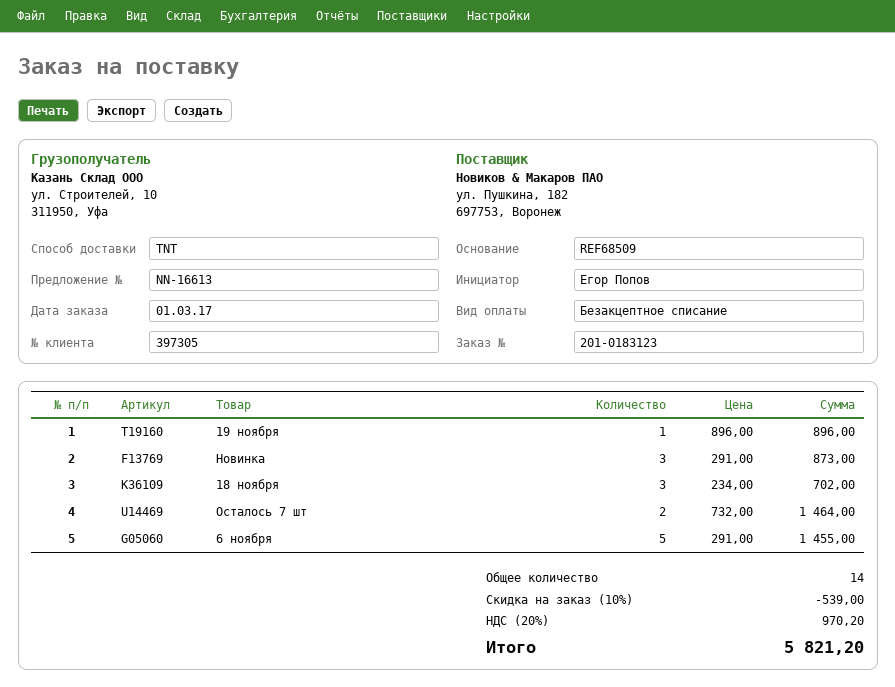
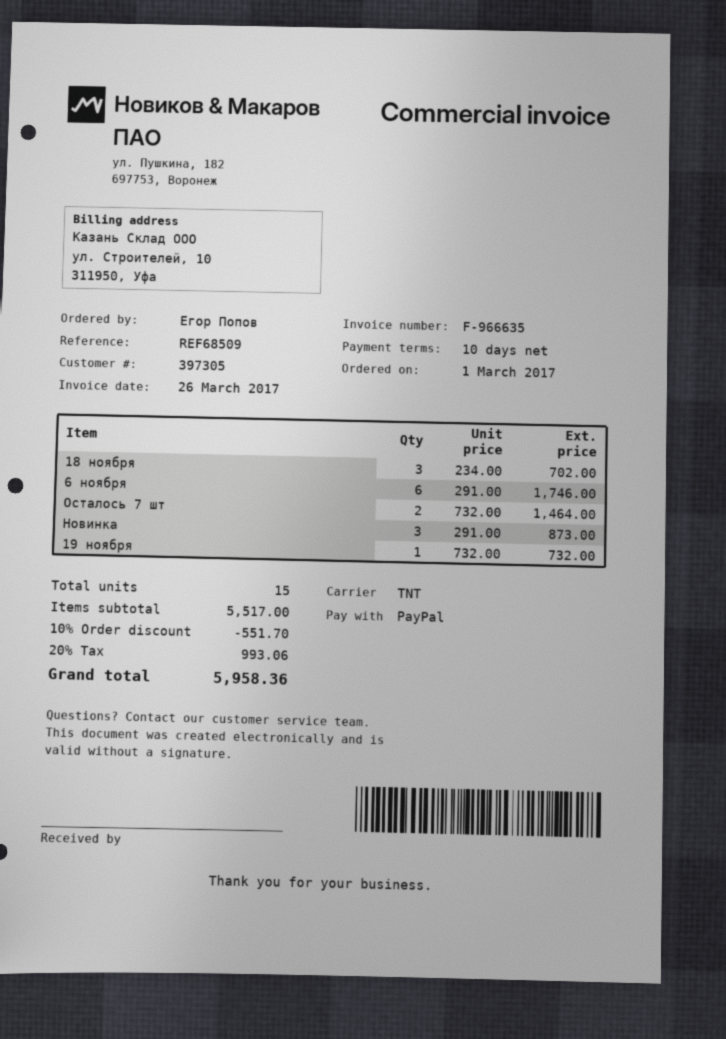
payment method: direct debit -> PayPal
19 ноября: 1 x 896.00 = 896.00 -> 1 x 732.00 = 732.00
6 ноября: 5 x 291.00 = 1455.00 -> 6 x 291.00 = 1746.00
total quantity: 14 -> 15
discount: 10% = 539.00 -> 10% = 551.70
tax: 20% = 970.20 -> 20% = 993.06
total: 5821.20 -> 5958.36

